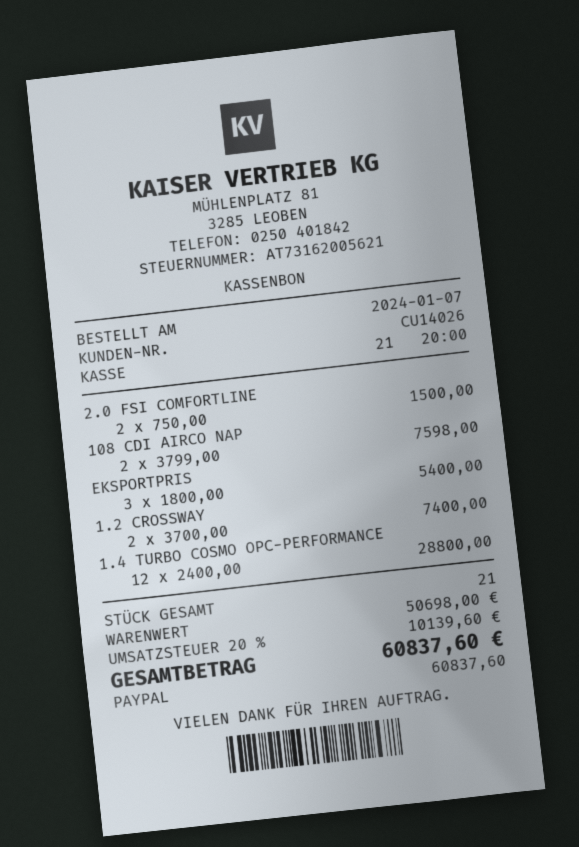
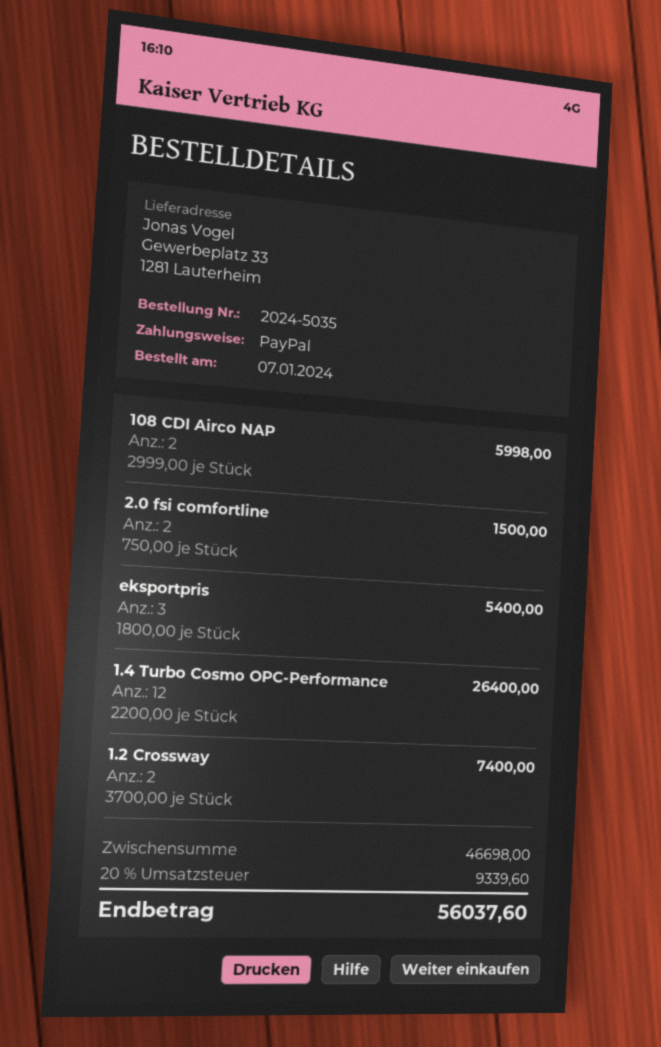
108 CDI AIRCO NAP: 2 x 3799.00 = 7598.00 -> 2 x 2999.00 = 5998.00
1.4 TURBO COSMO OPC-PERFORMANCE: 12 x 2400.00 = 28800.00 -> 12 x 2200.00 = 26400.00
subtotal: 50698.00 -> 46698.00
tax: 20% = 10139.60 -> 20% = 9339.60
total: 60837.60 -> 56037.60

